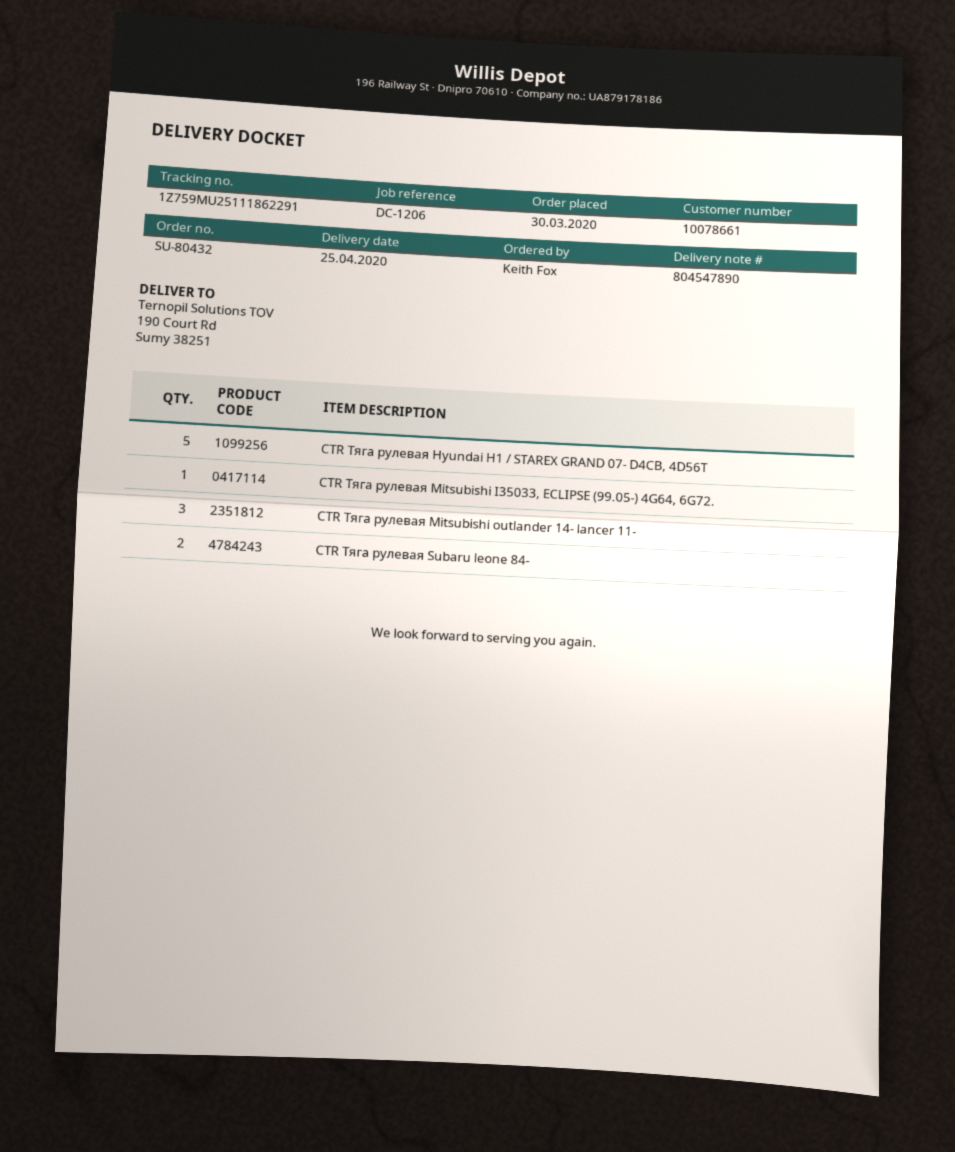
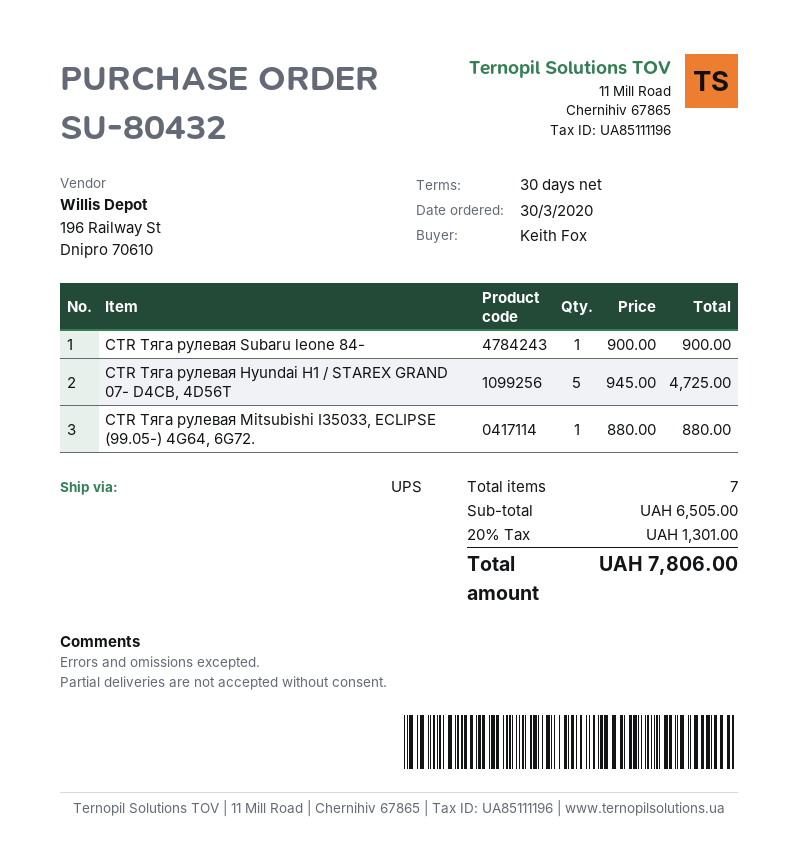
CTR Тяга рулевая Mitsubishi outlander 14- lancer 11-: 3 -> none
CTR Тяга рулевая Subaru leone 84-: 2 -> 1

